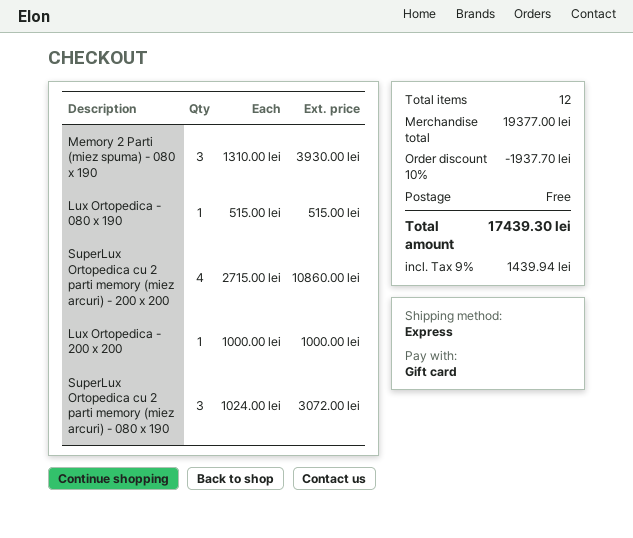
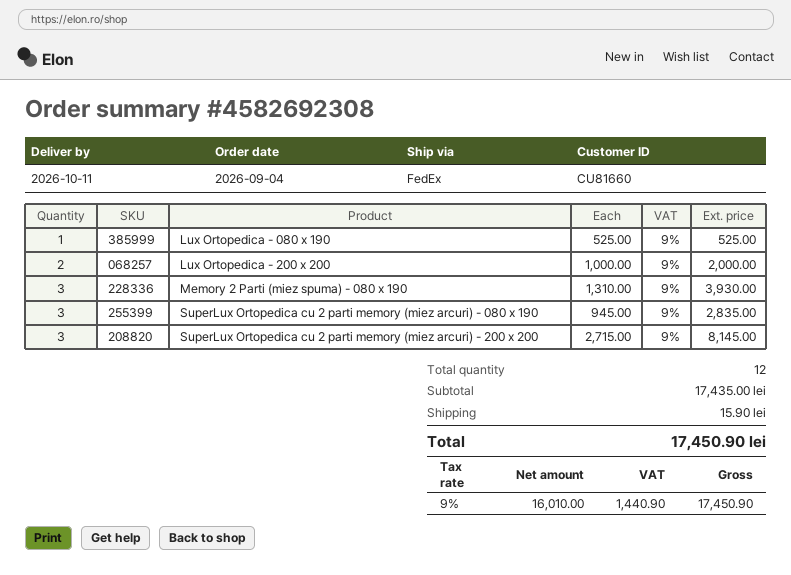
shipping method: express -> FedEx
Lux Ortopedica - 080 x 190: 1 x 515.00 = 515.00 -> 1 x 525.00 = 525.00
SuperLux Ortopedica cu 2 parti memory (miez arcuri) - 200 x 200: 4 x 2715.00 = 10860.00 -> 3 x 2715.00 = 8145.00
Lux Ortopedica - 200 x 200: 1 x 1000.00 = 1000.00 -> 2 x 1000.00 = 2000.00
SuperLux Ortopedica cu 2 parti memory (miez arcuri) - 080 x 190: 3 x 1024.00 = 3072.00 -> 3 x 945.00 = 2835.00
subtotal: 19377.00 -> 17435.00
discount: 10% = 1937.70 -> none
shipping: 0.00 -> 15.90
tax: 9% = 1439.94 -> 9% = 1440.90
total: 17439.30 -> 17450.90

